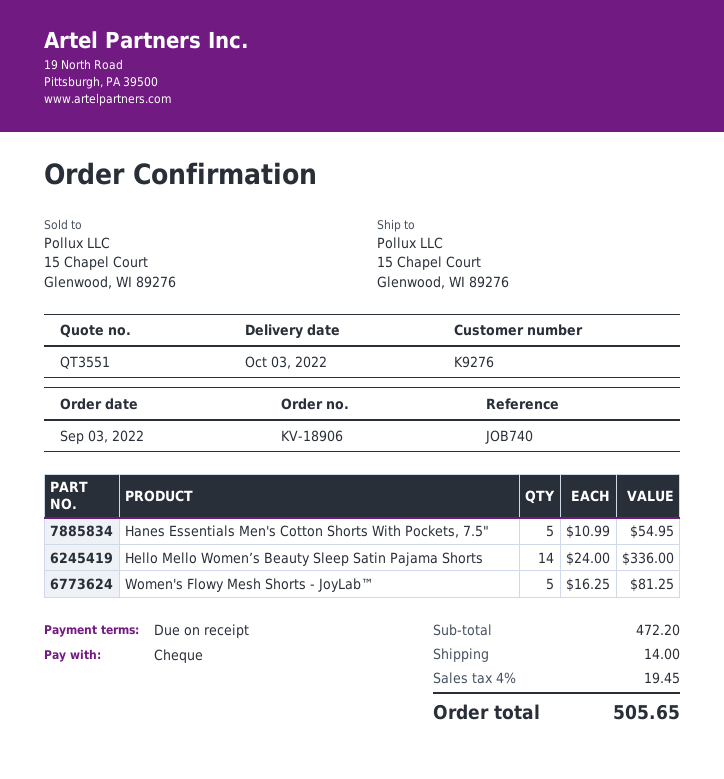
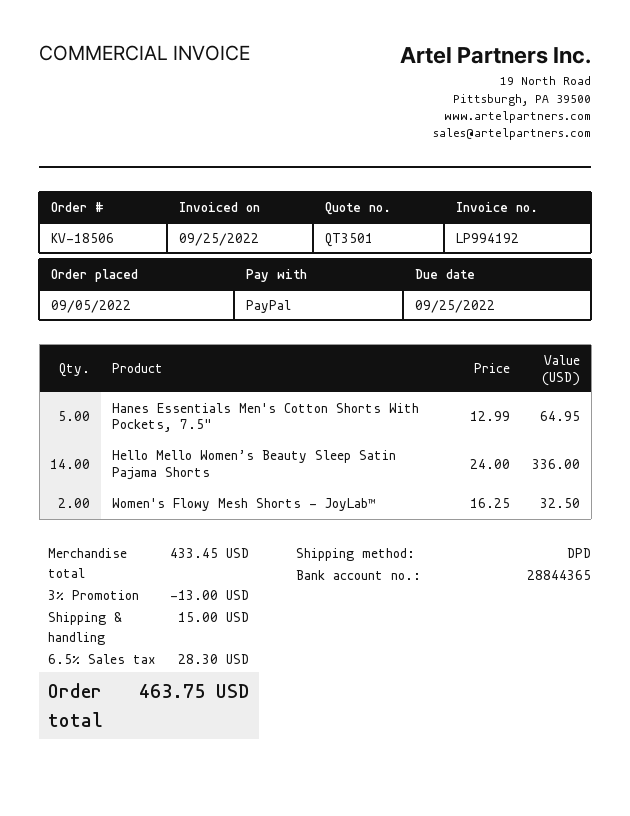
quote number: QT3551 -> QT3501
order number: KV-18906 -> KV-18506
order date: 2022-09-03 -> 2022-09-05
payment method: cheque -> PayPal
Hanes Essentials Men's Cotton Shorts With Pockets, 7.5": 5 x 10.99 = 54.95 -> 5 x 12.99 = 64.95
Women's Flowy Mesh Shorts - JoyLab™: 5 x 16.25 = 81.25 -> 2 x 16.25 = 32.50
subtotal: 472.20 -> 433.45
discount: none -> 3% = 13.00
shipping: 14.00 -> 15.00
tax: 4% = 19.45 -> 6.5% = 28.30
total: 505.65 -> 463.75

